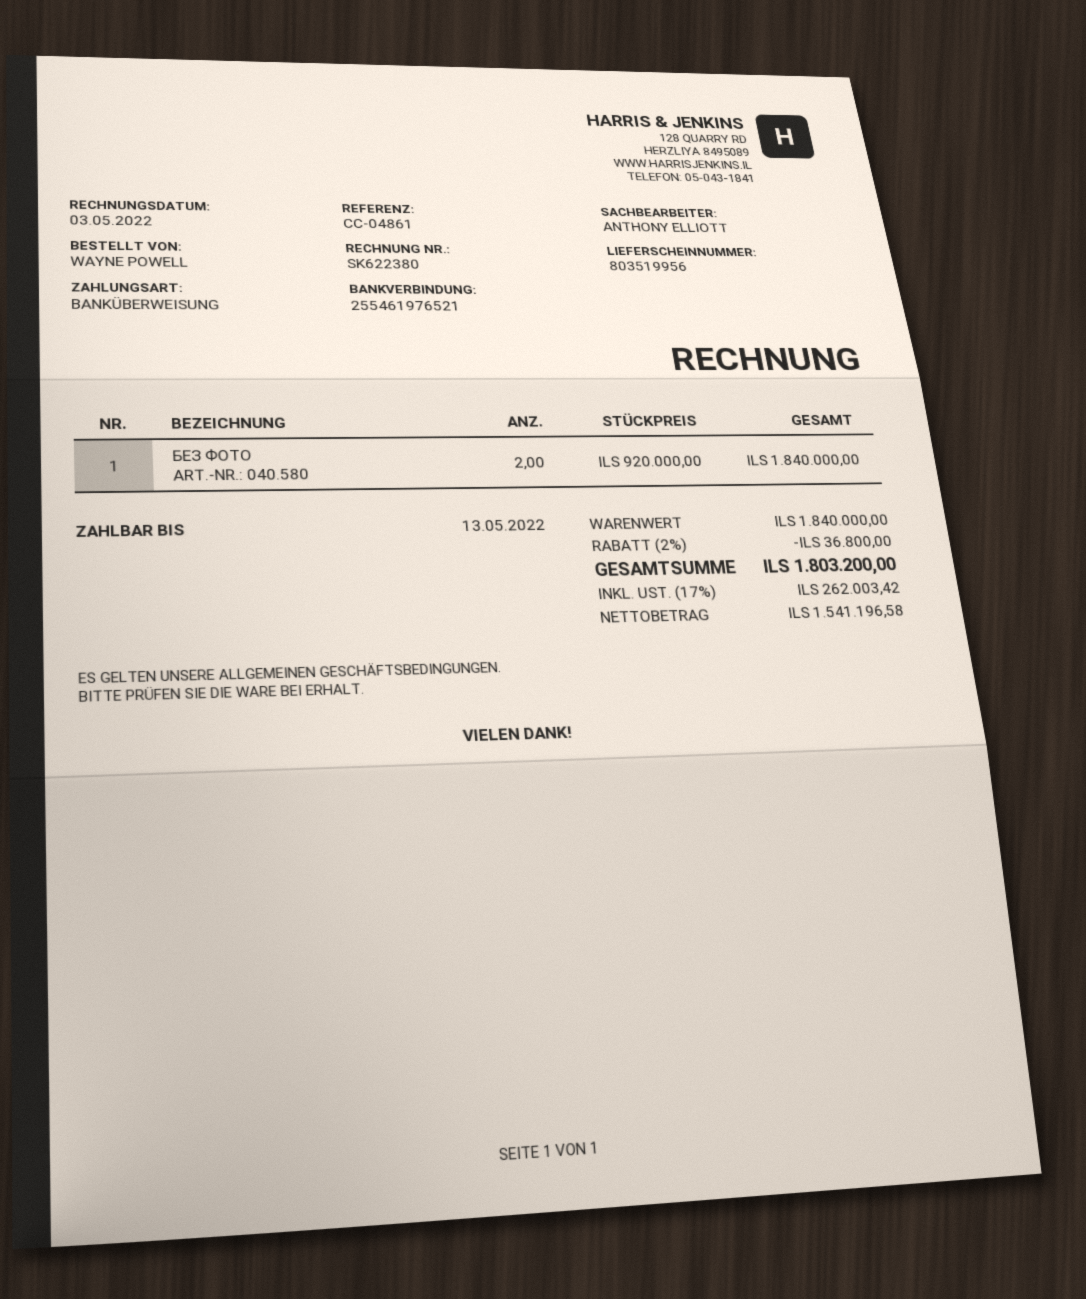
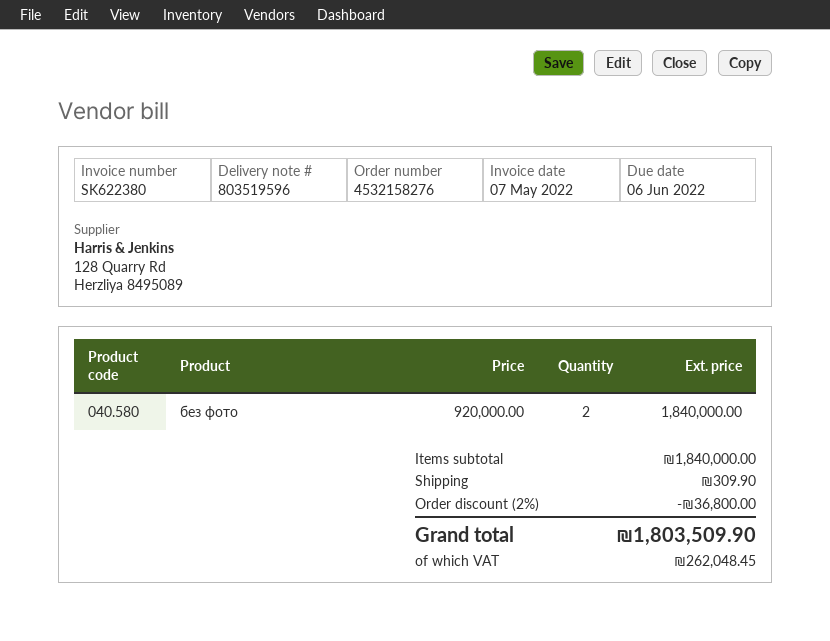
delivery note number: 803519956 -> 803519596
invoice date: 2022-05-03 -> 2022-05-07
due date: 2022-05-13 -> 2022-06-06
shipping: none -> 309.90
tax: 262003.42 -> 262048.45
total: 1803200.00 -> 1803509.90

